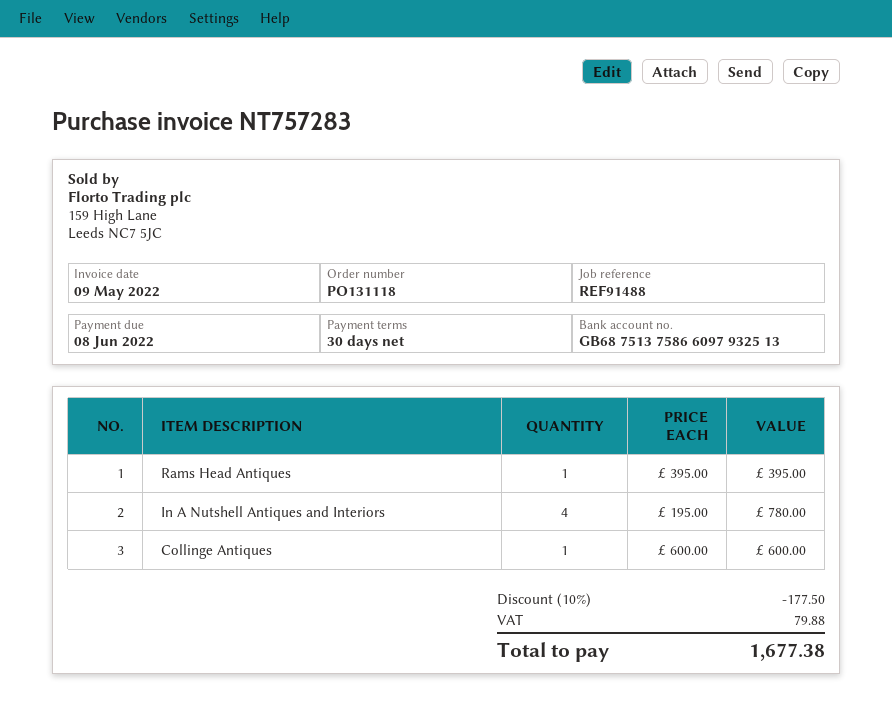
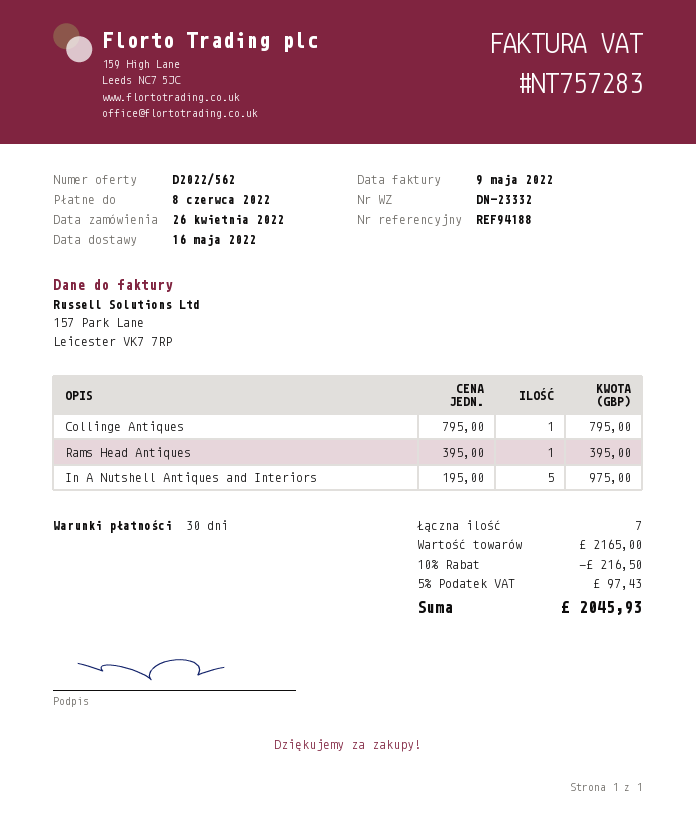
reference: REF91488 -> REF94188
In A Nutshell Antiques and Interiors: 4 x 195.00 = 780.00 -> 5 x 195.00 = 975.00
Collinge Antiques: 1 x 600.00 = 600.00 -> 1 x 795.00 = 795.00
discount: 10% = 177.50 -> 10% = 216.50
tax: 79.88 -> 97.43
total: 1677.38 -> 2045.93

